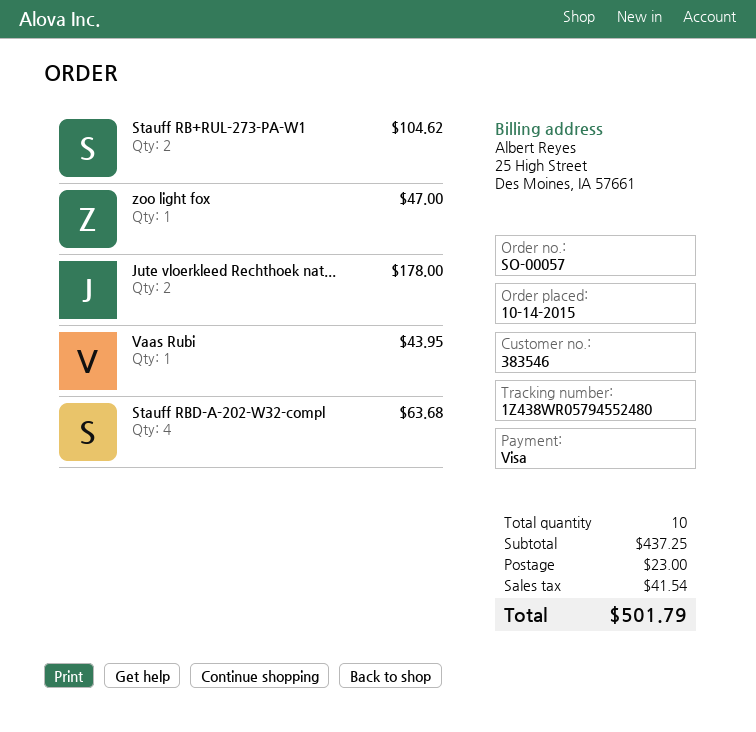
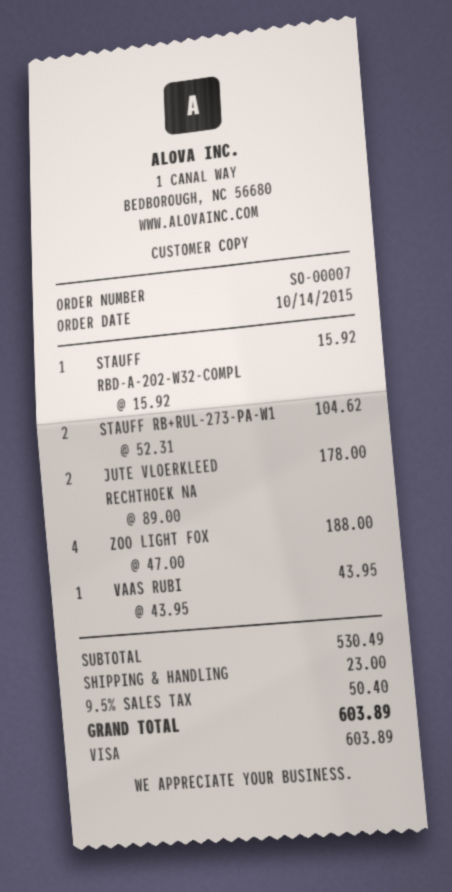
order number: SO-00057 -> SO-00007
zoo light fox: 1 for 47.00 -> 4 for 188.00
Stauff RBD-A-202-W32-compl: 4 for 63.68 -> 1 for 15.92
subtotal: 437.25 -> 530.49
tax: 41.54 -> 50.40
total: 501.79 -> 603.89

